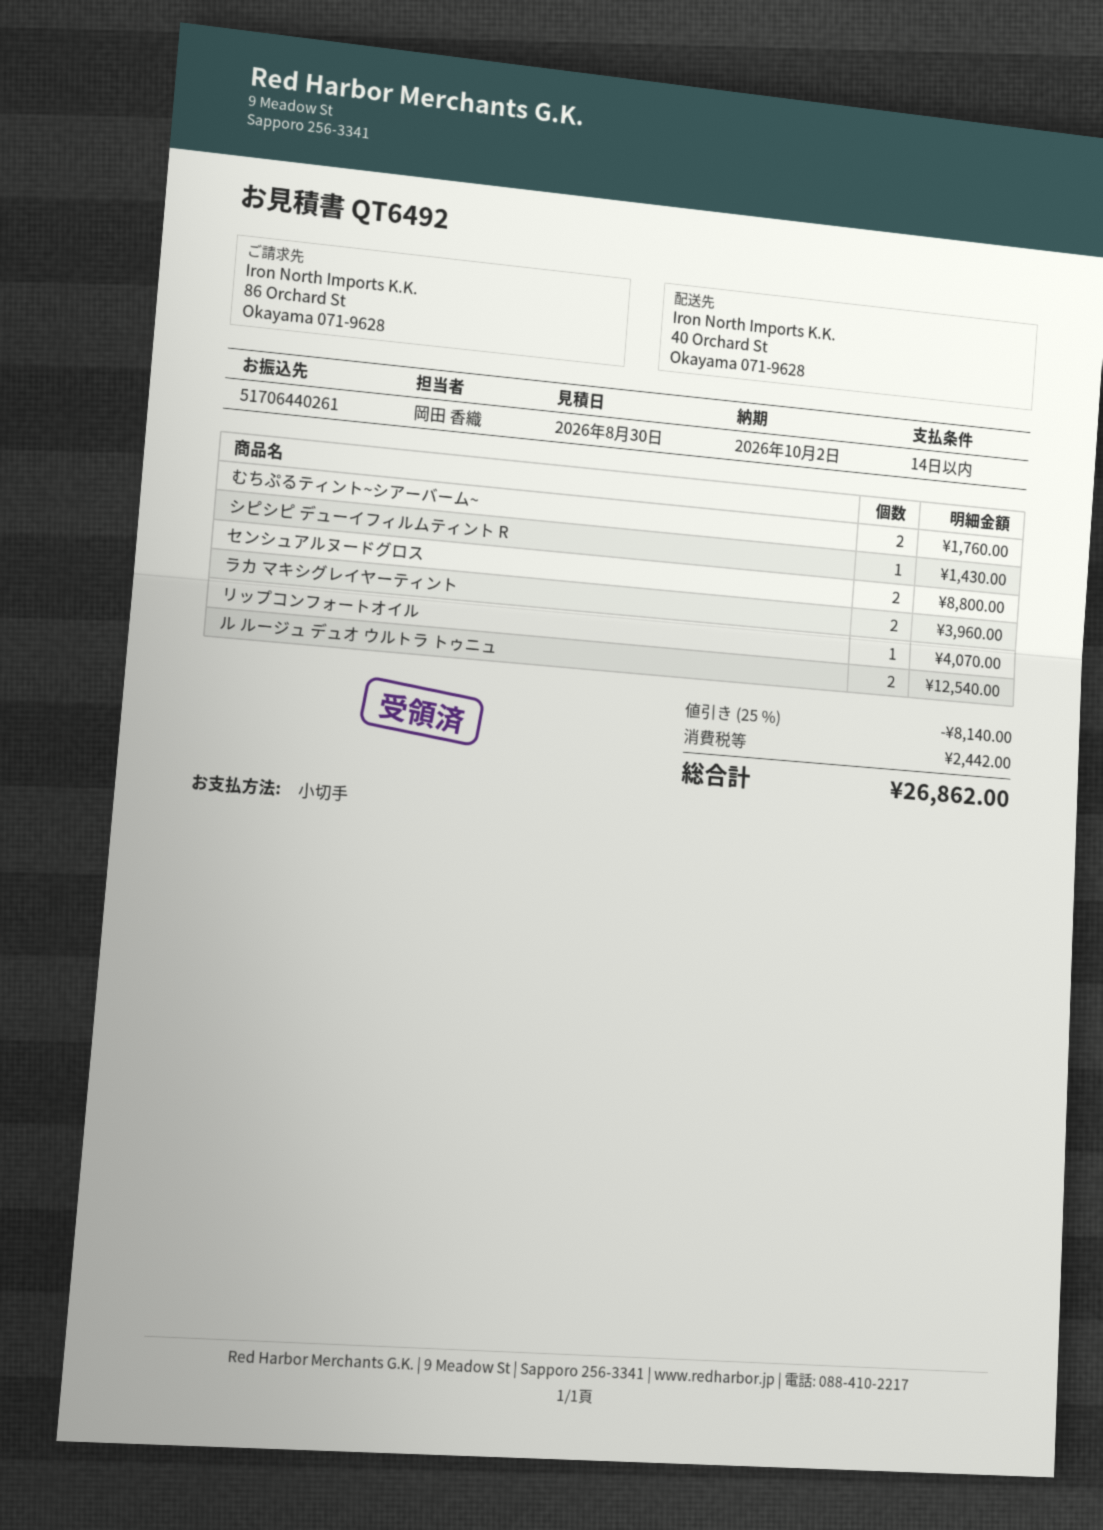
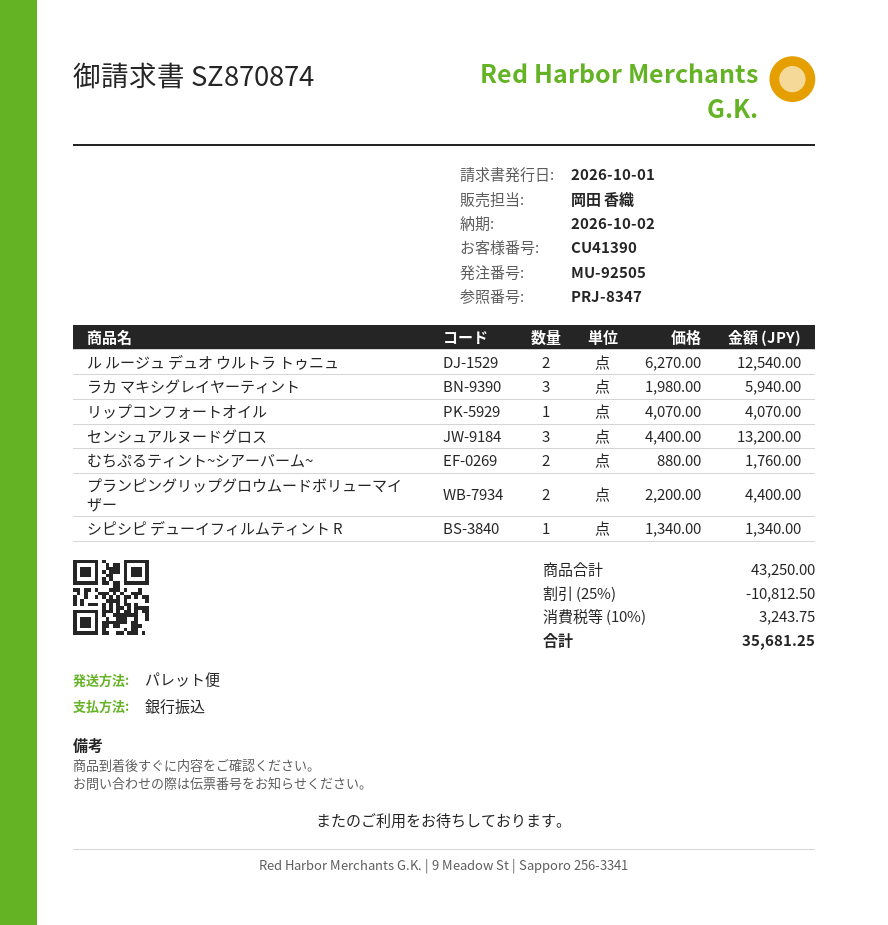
payment method: cheque -> bank transfer
シピシピ デューイフィルムティント R: 1 for 1430.00 -> 1 for 1340.00
センシュアルヌードグロス: 2 for 8800.00 -> 3 for 13200.00
ラカ マキシグレイヤーティント: 2 for 3960.00 -> 3 for 5940.00
プランピングリップグロウムードボリューマイザー: none -> 2 for 4400.00
discount: 25% = 8140.00 -> 25% = 10812.50
tax: 2442.00 -> 3243.75
total: 26862.00 -> 35681.25

